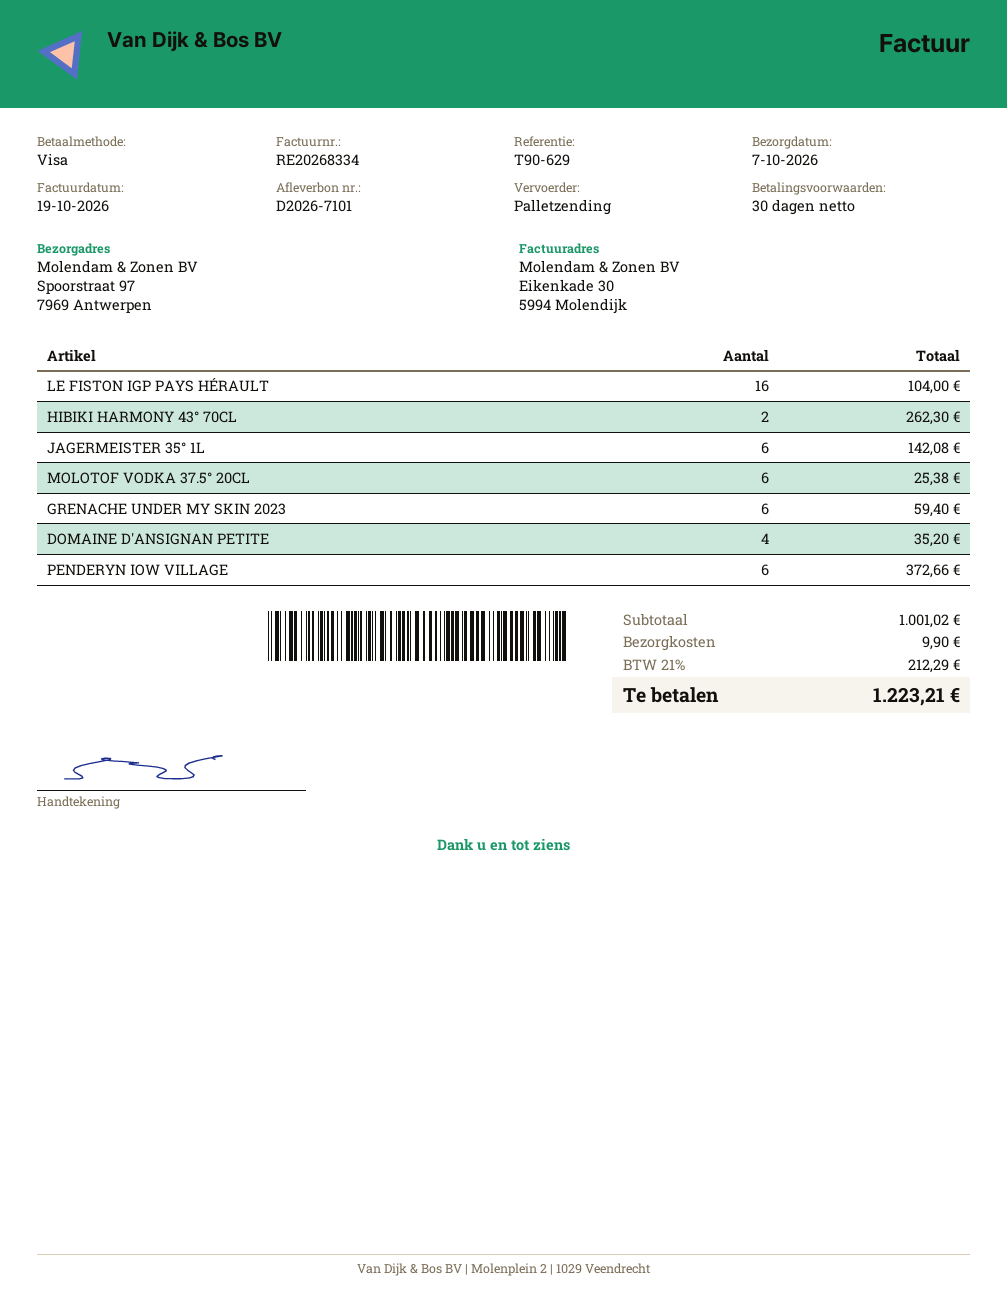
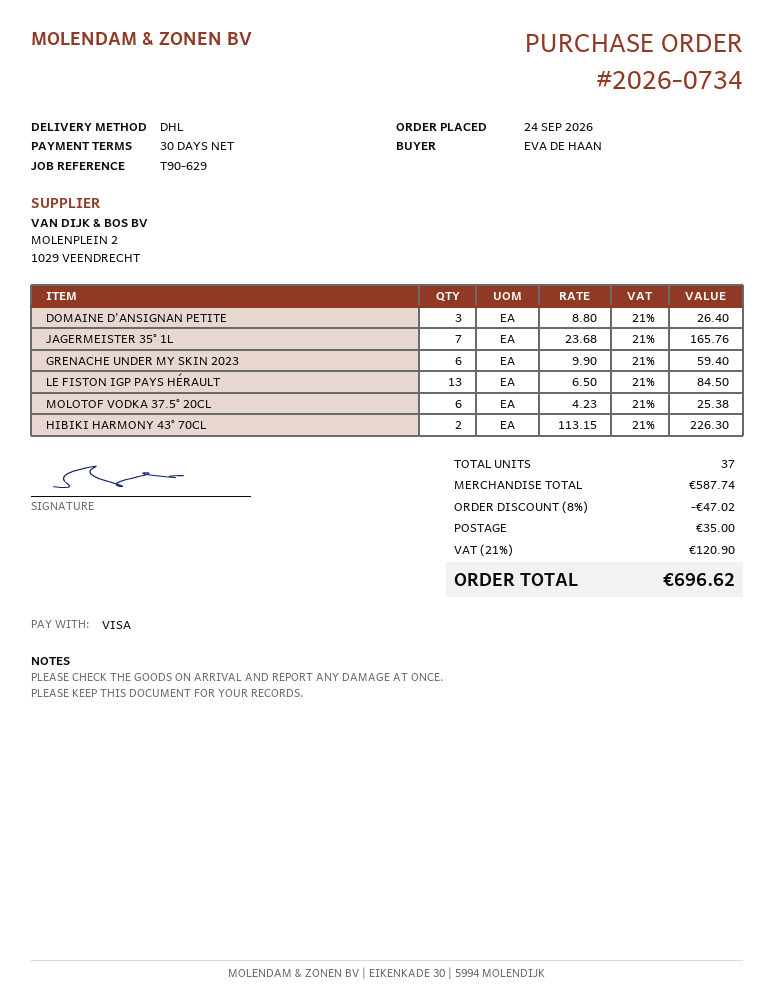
shipping method: pallet freight -> DHL
LE FISTON IGP PAYS HÉRAULT: 16 for 104.00 -> 13 for 84.50
HIBIKI HARMONY 43° 70CL: 2 for 262.30 -> 2 for 226.30
JAGERMEISTER 35° 1L: 6 for 142.08 -> 7 for 165.76
DOMAINE D'ANSIGNAN PETITE: 4 for 35.20 -> 3 for 26.40
PENDERYN IOW VILLAGE: 6 for 372.66 -> none
subtotal: 1001.02 -> 587.74
discount: none -> 8% = 47.02
shipping: 9.90 -> 35.00
tax: 21% = 212.29 -> 21% = 120.90
total: 1223.21 -> 696.62

